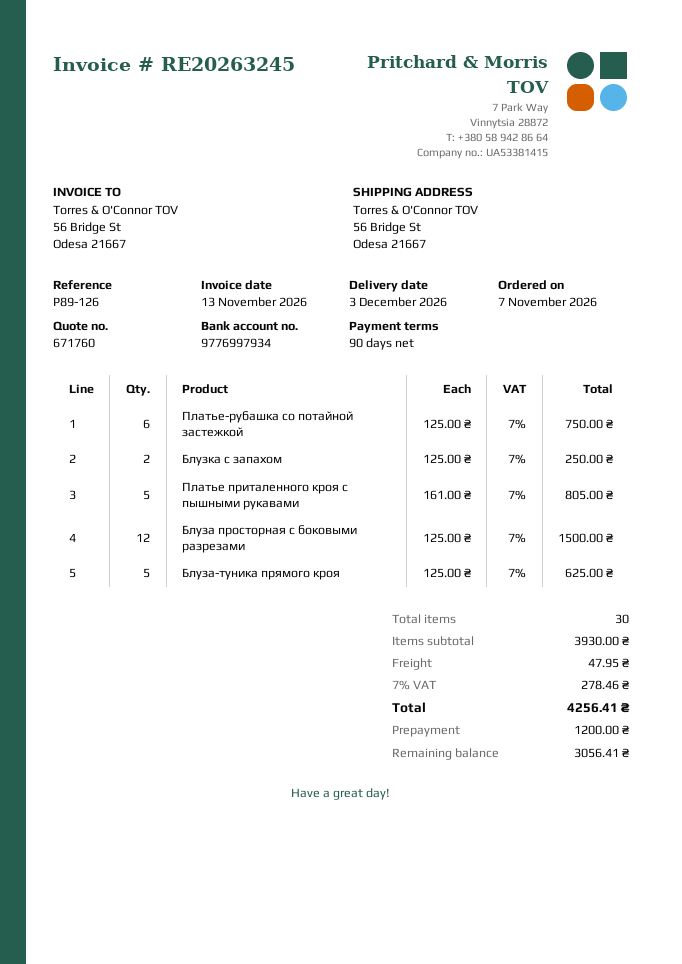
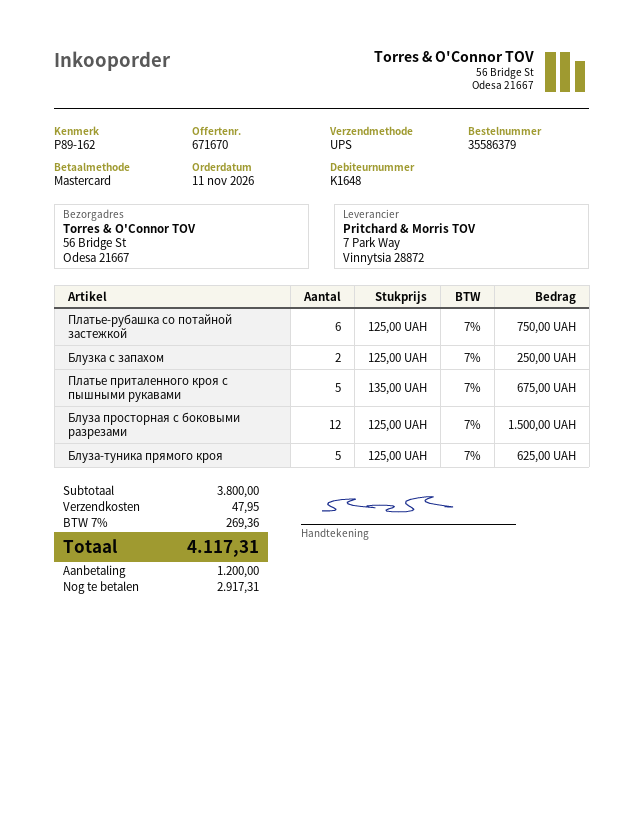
quote number: 671760 -> 671670
order date: 2026-11-07 -> 2026-11-11
reference: P89-126 -> P89-162
Платье приталенного кроя с пышными рукавами: 5 x 161.00 = 805.00 -> 5 x 135.00 = 675.00
subtotal: 3930.00 -> 3800.00
tax: 7% = 278.46 -> 7% = 269.36
total: 4256.41 -> 4117.31
balance: 3056.41 -> 2917.31

